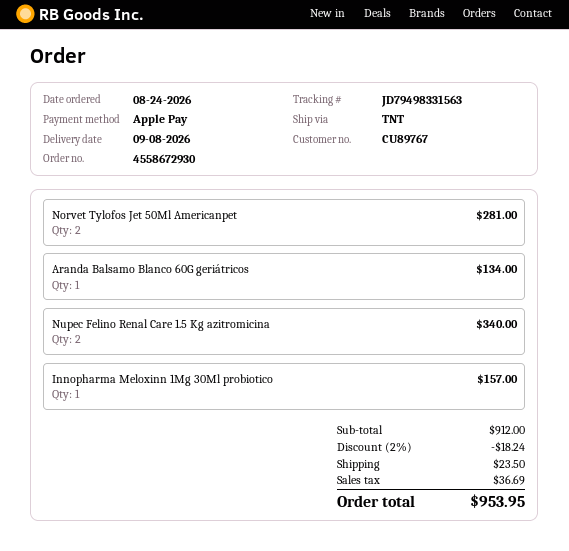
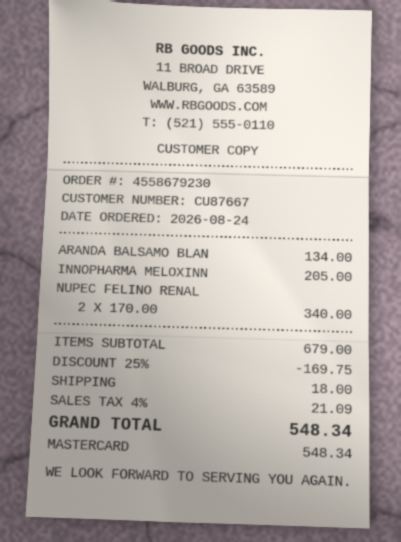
order number: 4558672930 -> 4558679230
customer number: CU89767 -> CU87667
payment method: Apple Pay -> Mastercard
Norvet Tylofos Jet 50Ml Americanpet: 2 for 281.00 -> none
Innopharma Meloxinn 1Mg 30Ml probiotico: 1 for 157.00 -> 1 for 205.00
subtotal: 912.00 -> 679.00
discount: 2% = 18.24 -> 25% = 169.75
shipping: 23.50 -> 18.00
tax: 36.69 -> 21.09
total: 953.95 -> 548.34

